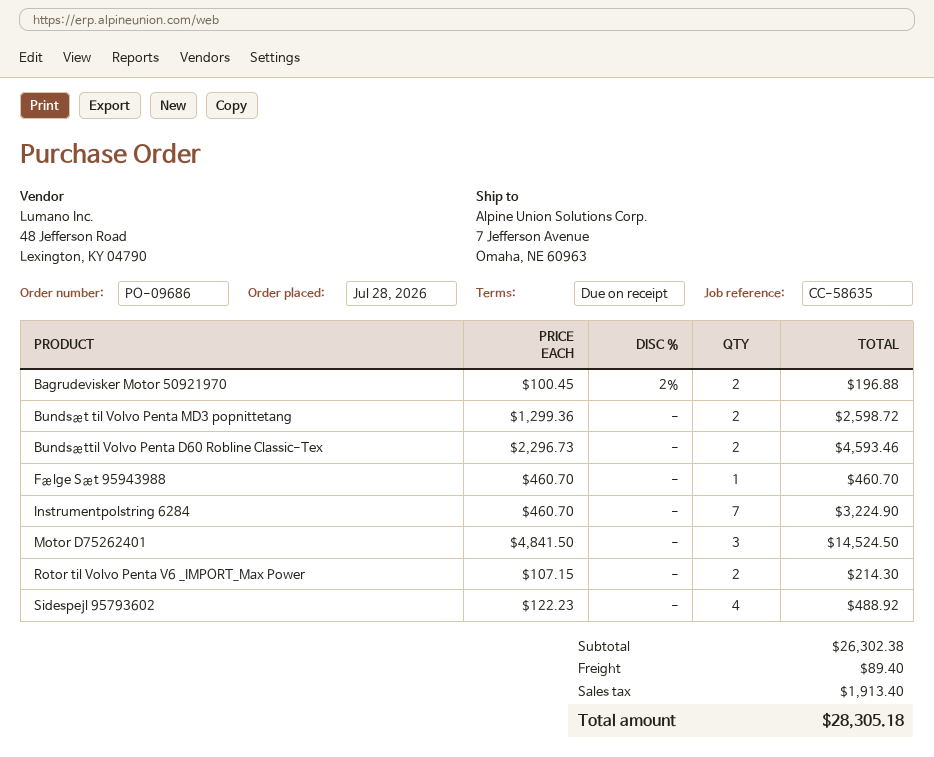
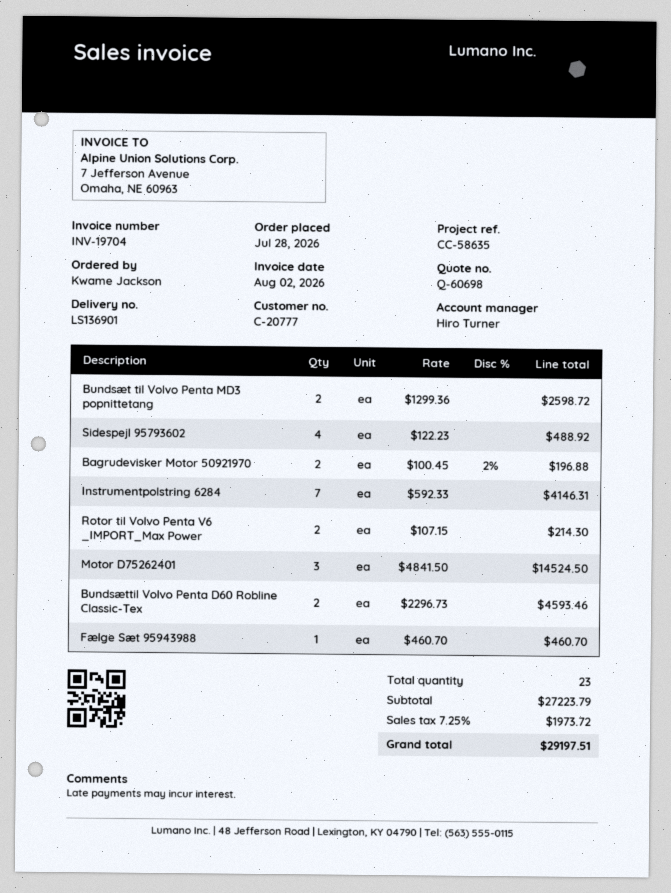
Instrumentpolstring 6284: 7 x 460.70 = 3224.90 -> 7 x 592.33 = 4146.31
subtotal: 26302.38 -> 27223.79
shipping: 89.40 -> none
tax: 1913.40 -> 1973.72
total: 28305.18 -> 29197.51

